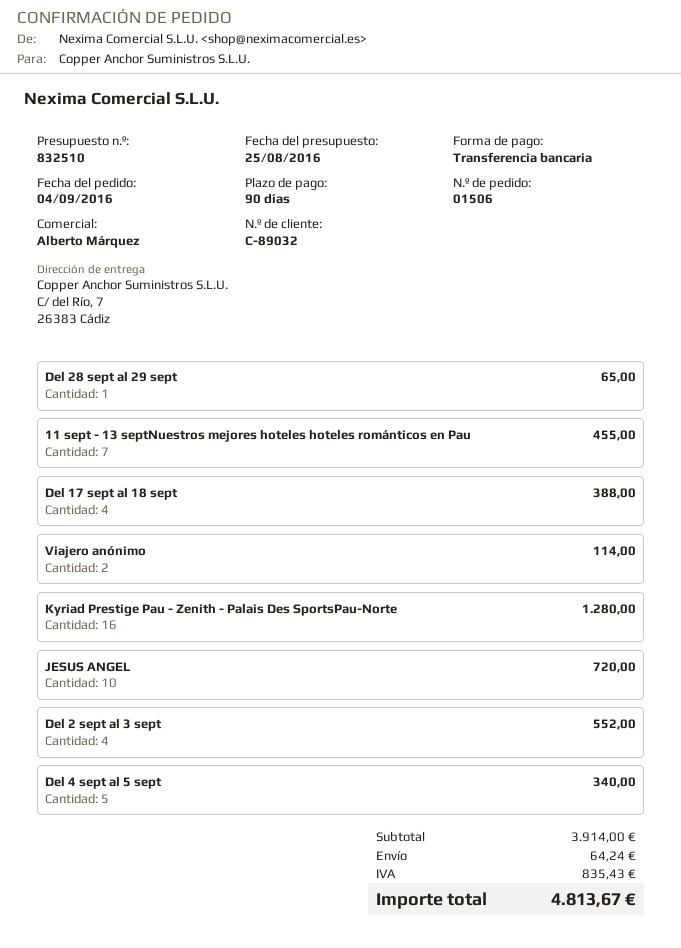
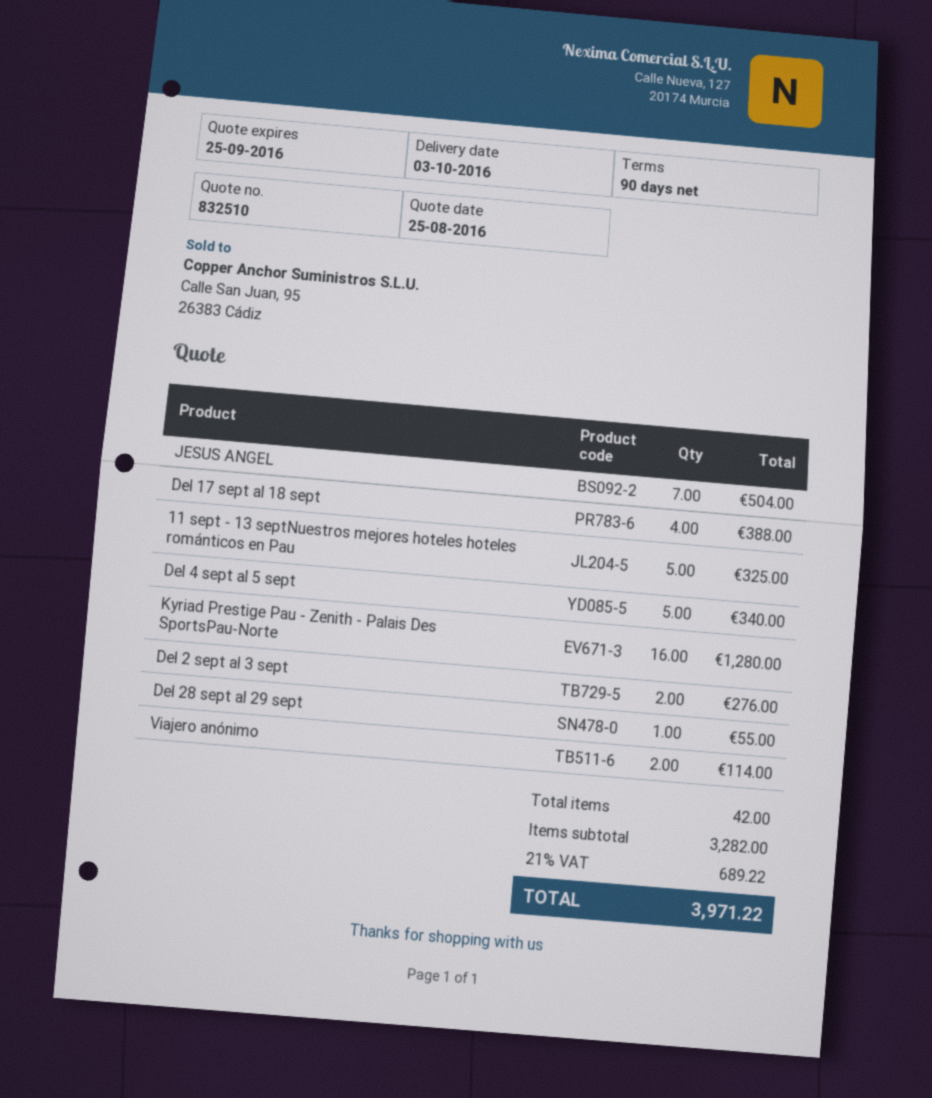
Del 28 sept al 29 sept: 1 for 65.00 -> 1 for 55.00
11 sept - 13 septNuestros mejores hoteles hoteles románticos en Pau: 7 for 455.00 -> 5 for 325.00
JESUS ANGEL: 10 for 720.00 -> 7 for 504.00
Del 2 sept al 3 sept: 4 for 552.00 -> 2 for 276.00
subtotal: 3914.00 -> 3282.00
shipping: 64.24 -> none
tax: 835.43 -> 689.22
total: 4813.67 -> 3971.22

